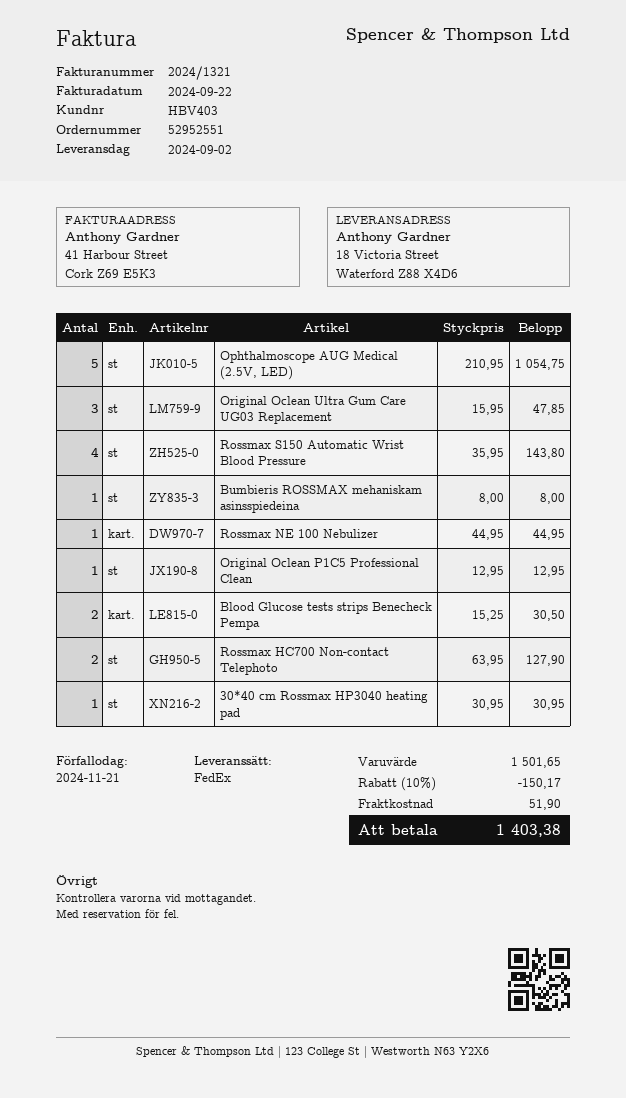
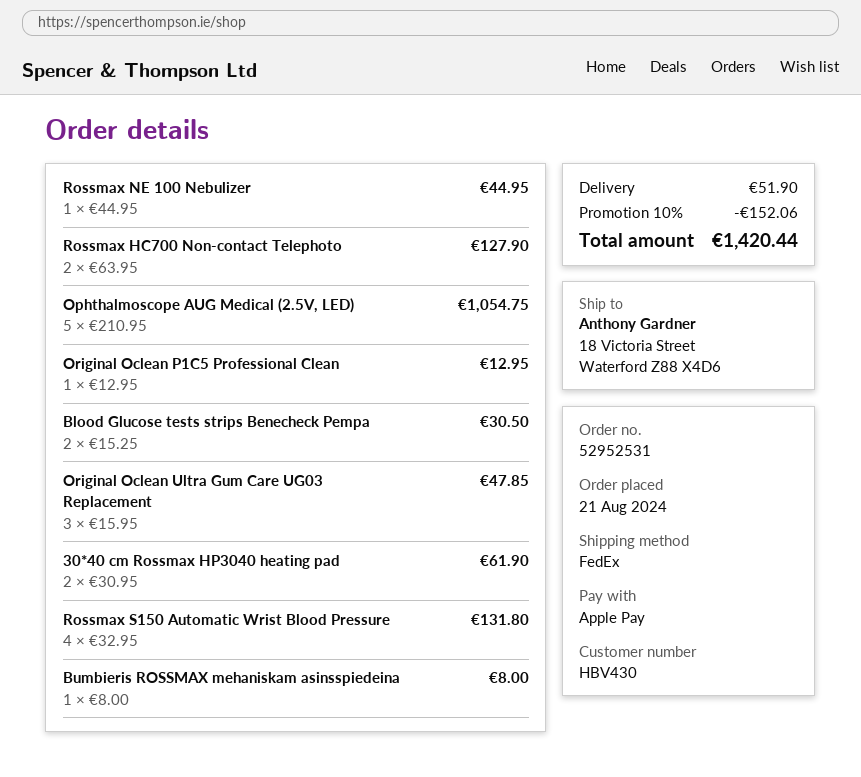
order number: 52952551 -> 52952531
customer number: HBV403 -> HBV430
Rossmax S150 Automatic Wrist Blood Pressure: 4 x 35.95 = 143.80 -> 4 x 32.95 = 131.80
30*40 cm Rossmax HP3040 heating pad: 1 x 30.95 = 30.95 -> 2 x 30.95 = 61.90
discount: 10% = 150.17 -> 10% = 152.06
total: 1403.38 -> 1420.44

